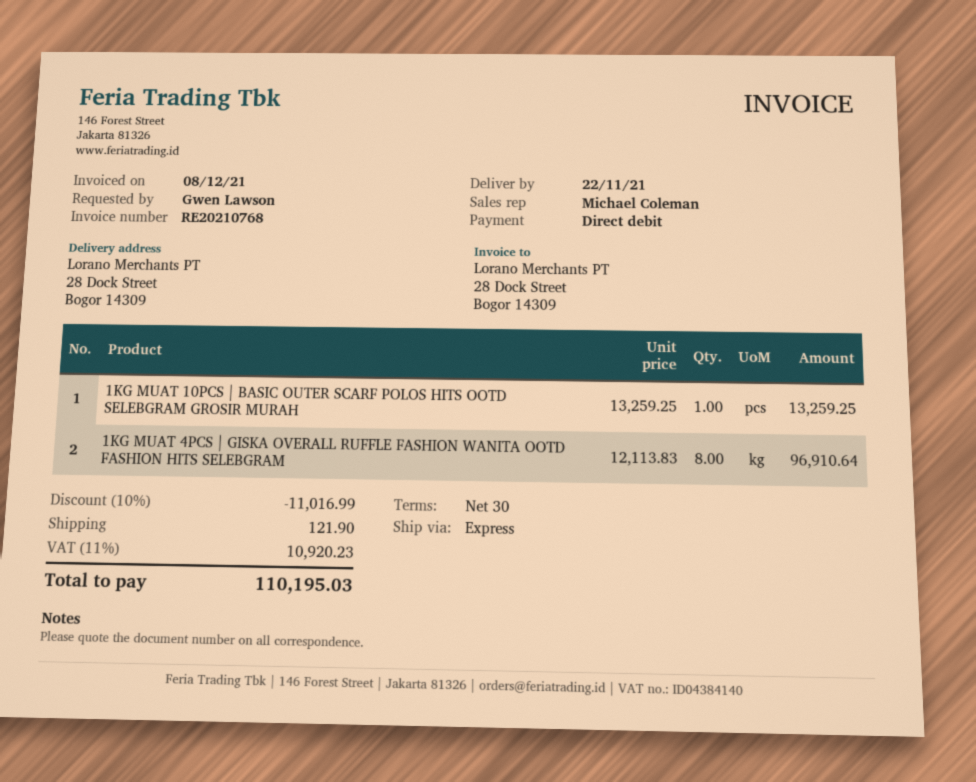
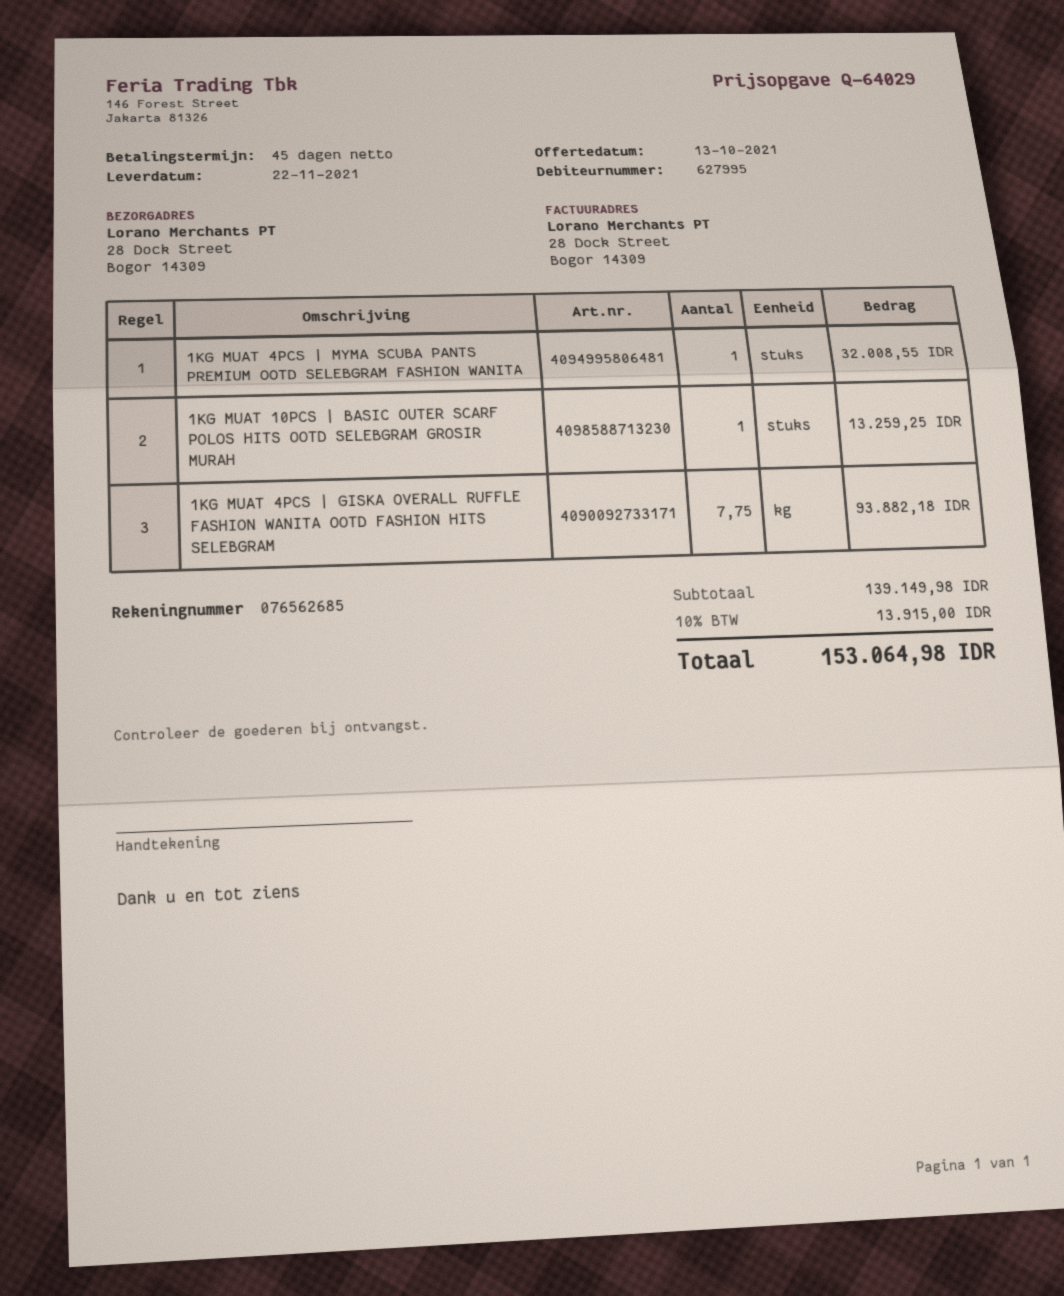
payment terms: 30 days -> 45 days
1KG MUAT 4PCS | GISKA OVERALL RUFFLE FASHION WANITA OOTD FASHION HITS SELEBGRAM: 8 for 96910.64 -> 7.75 for 93882.18
1KG MUAT 4PCS | MYMA SCUBA PANTS PREMIUM OOTD SELEBGRAM FASHION WANITA: none -> 1 for 32008.55
discount: 10% = 11016.99 -> none
shipping: 121.90 -> none
tax: 11% = 10920.23 -> 10% = 13915.00
total: 110195.03 -> 153064.98

